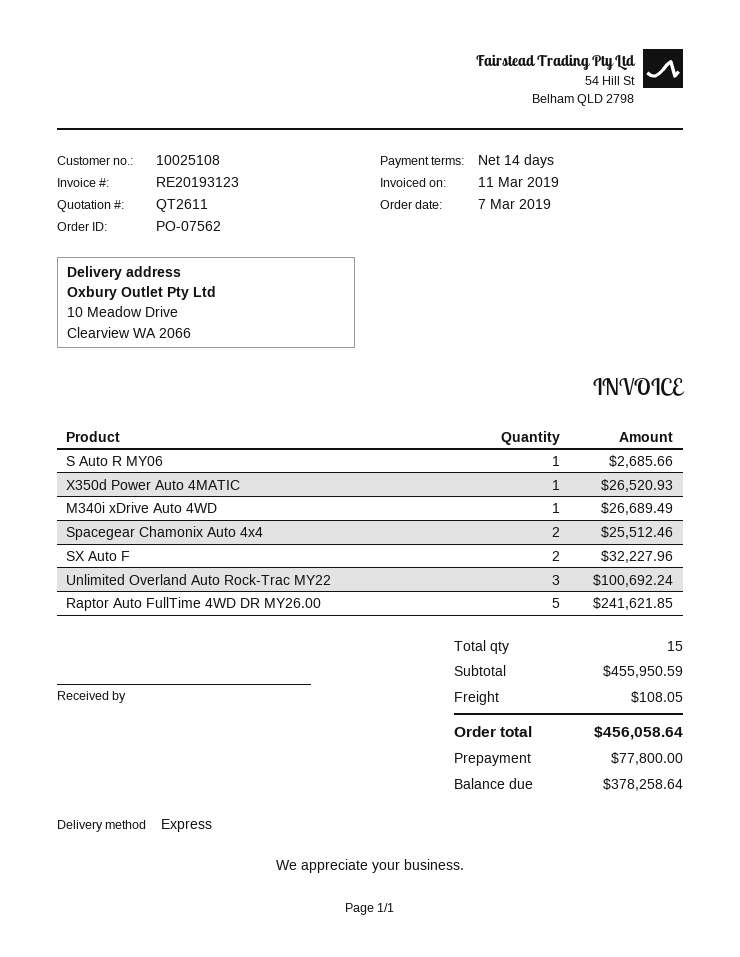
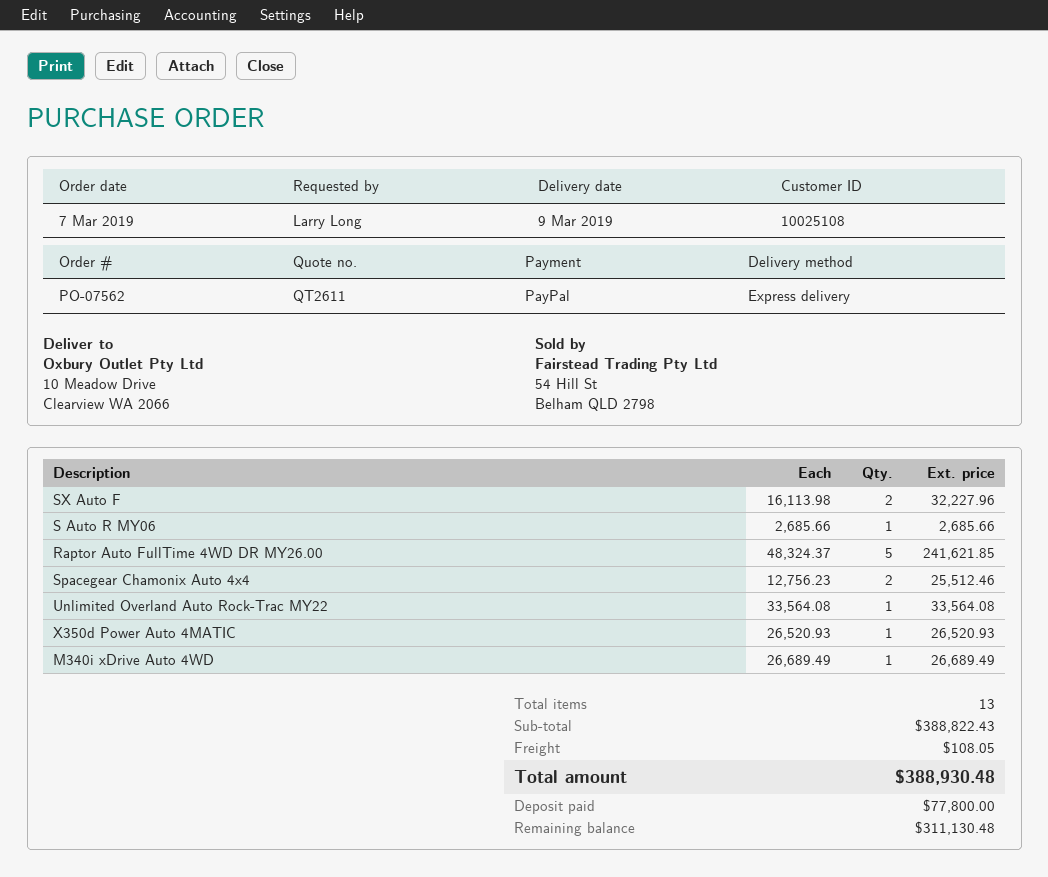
Unlimited Overland Auto Rock-Trac MY22: 3 for 100692.24 -> 1 for 33564.08
total quantity: 15 -> 13
subtotal: 455950.59 -> 388822.43
total: 456058.64 -> 388930.48
balance: 378258.64 -> 311130.48

